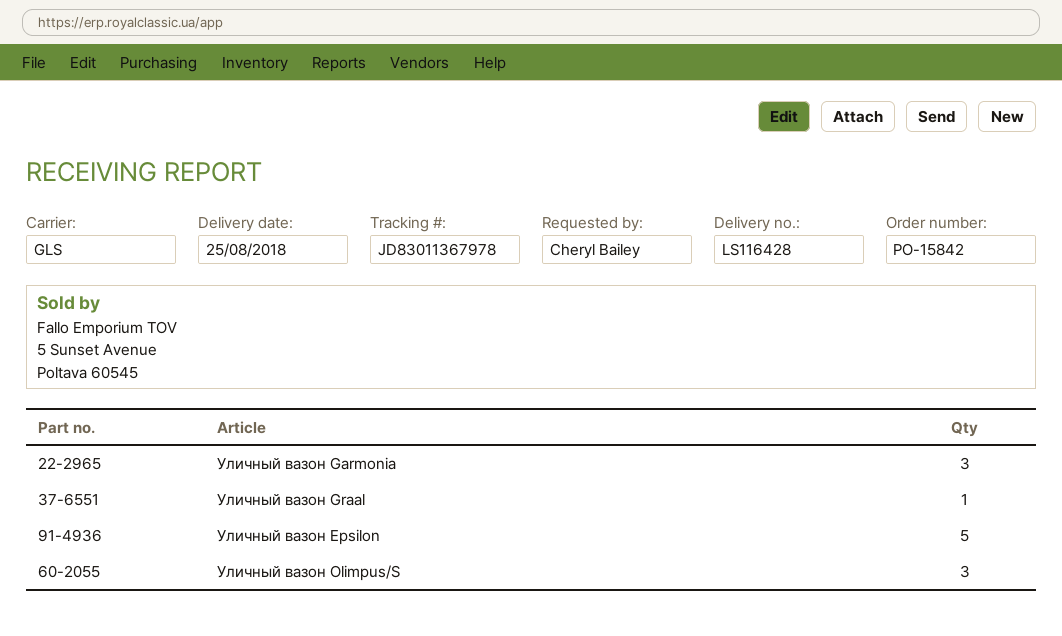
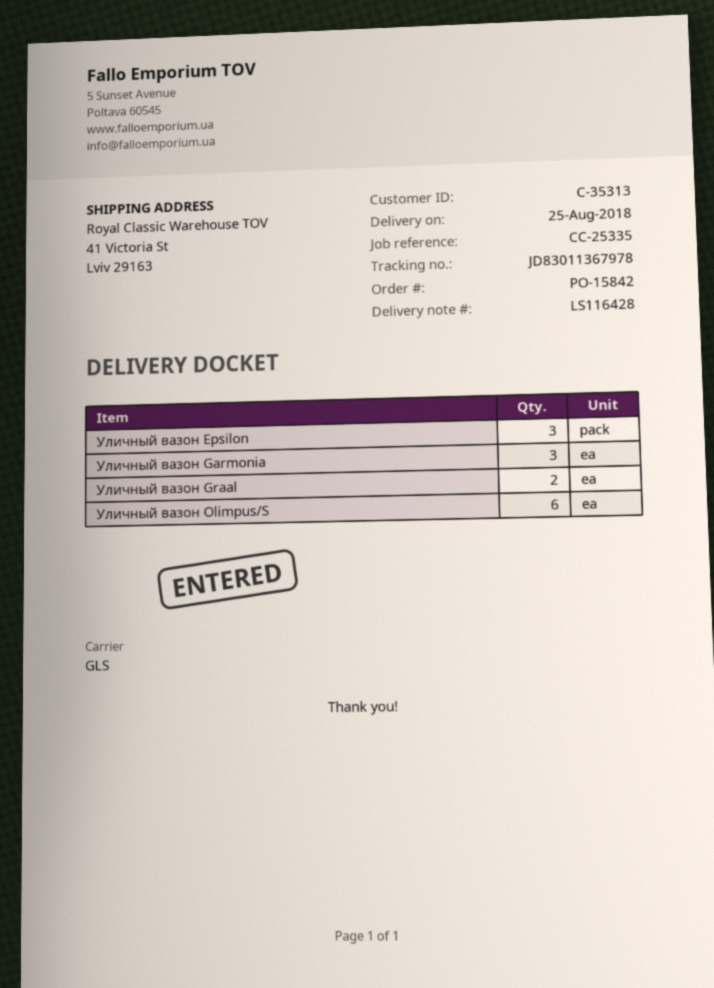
Уличный вазон Graal: 1 -> 2
Уличный вазон Epsilon: 5 -> 3
Уличный вазон Olimpus/S: 3 -> 6

